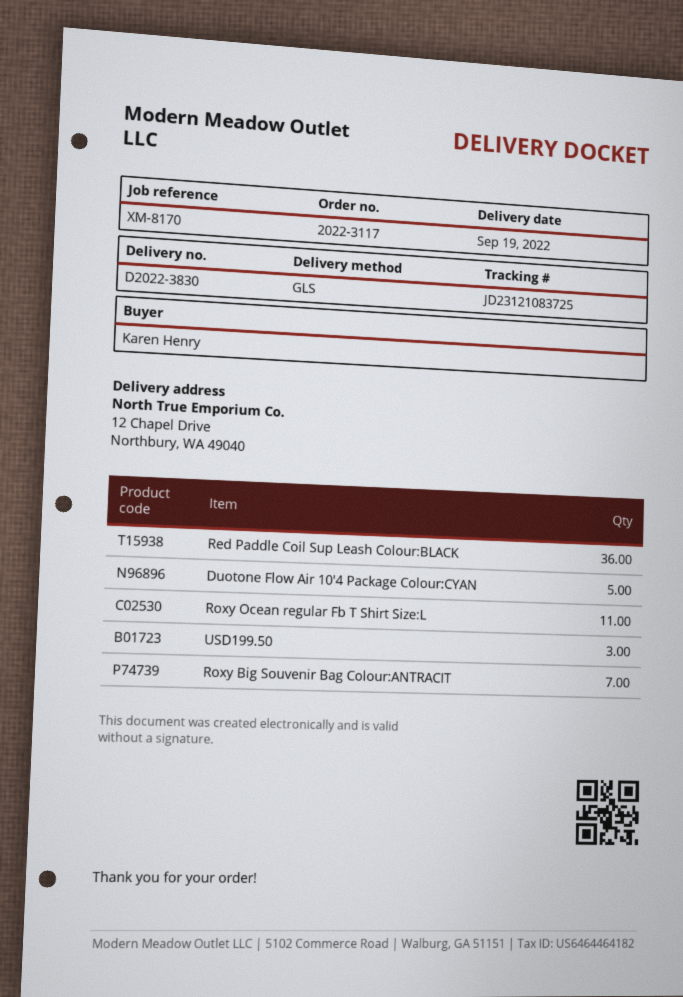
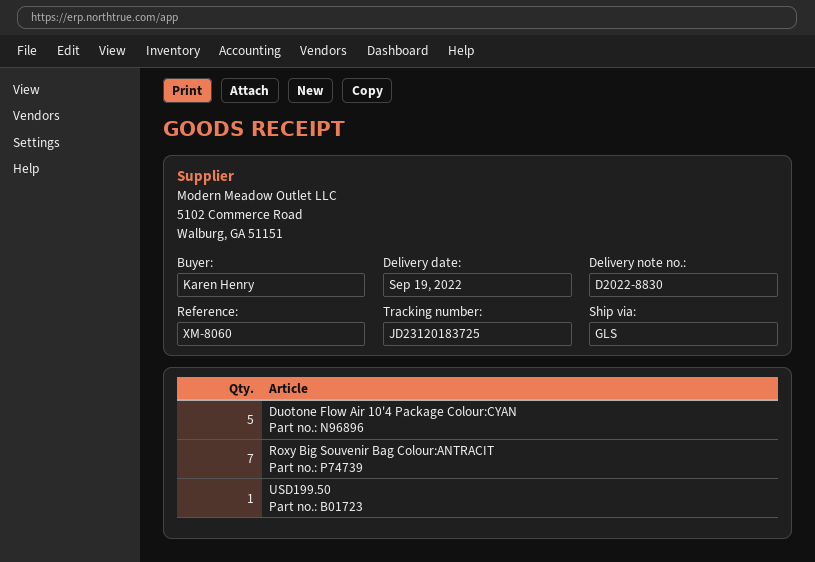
delivery note number: D2022-3830 -> D2022-8830
reference: XM-8170 -> XM-8060
tracking number: JD23121083725 -> JD23120183725
Red Paddle Coil Sup Leash Colour:BLACK: 36 -> none
Roxy Ocean regular Fb T Shirt Size:L: 11 -> none
USD199.50: 3 -> 1

